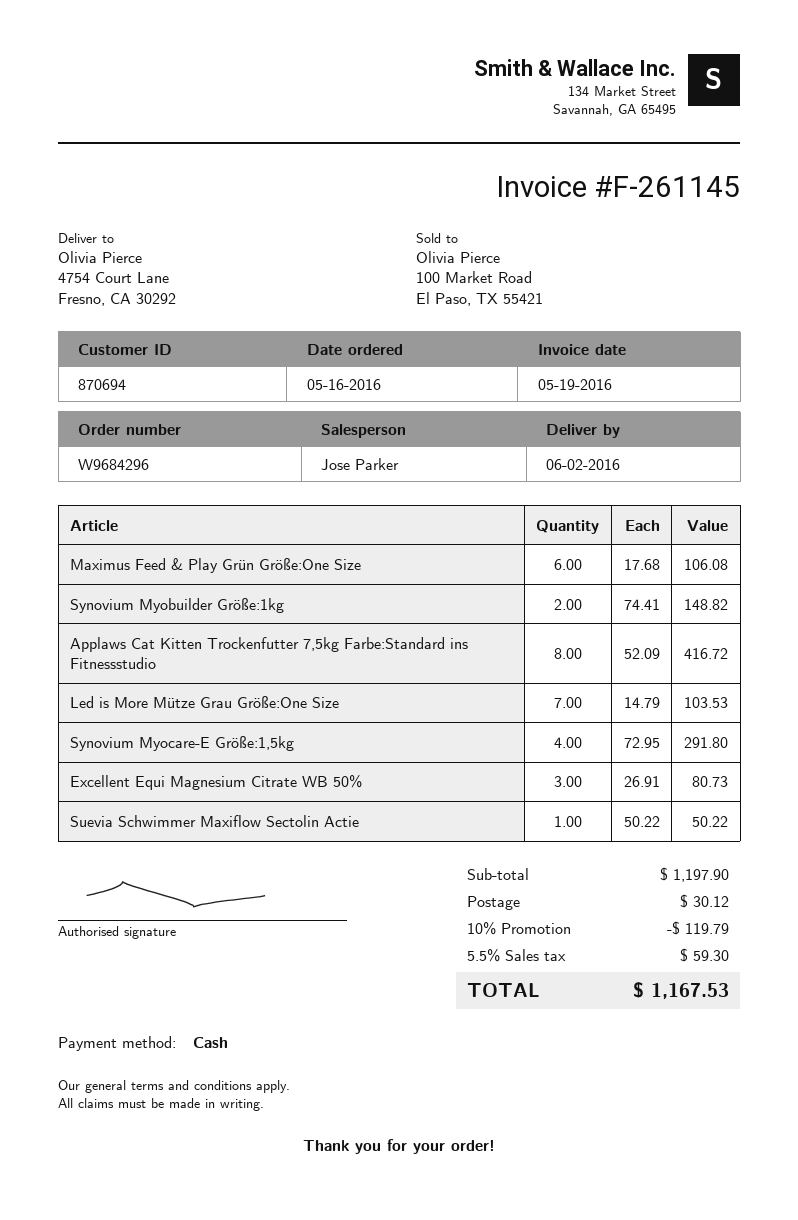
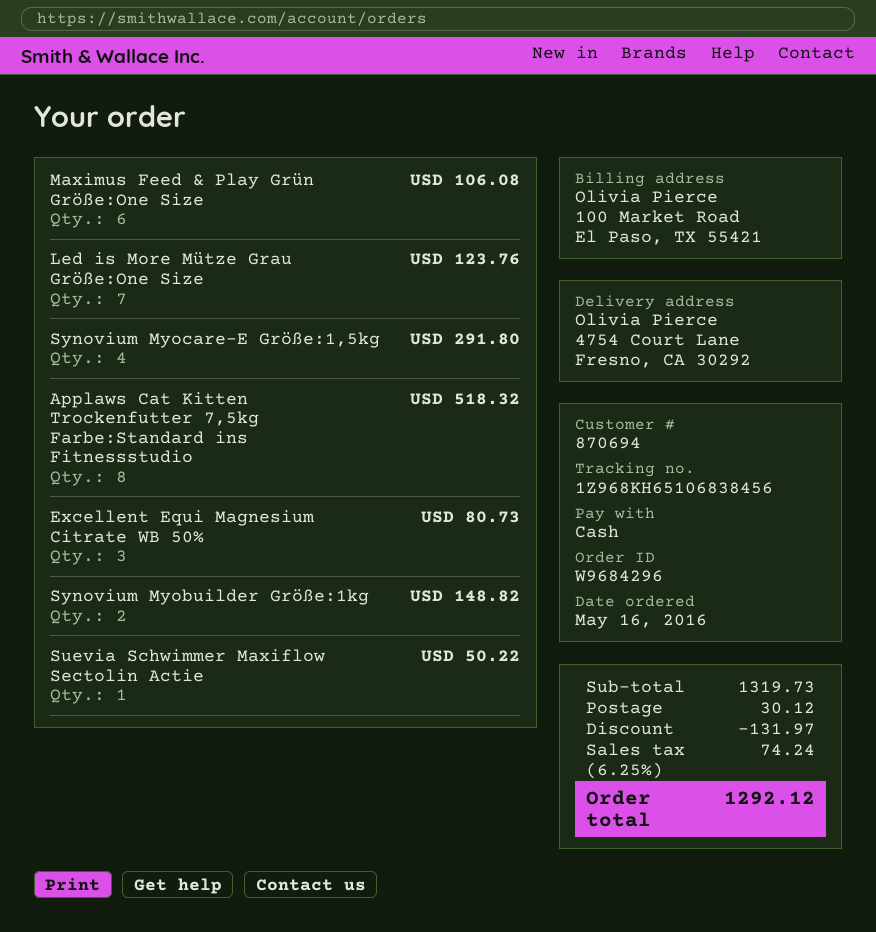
Applaws Cat Kitten Trockenfutter 7,5kg Farbe:Standard ins Fitnessstudio: 8 for 416.72 -> 8 for 518.32
Led is More Mütze Grau Größe:One Size: 7 for 103.53 -> 7 for 123.76
subtotal: 1197.90 -> 1319.73
discount: 119.79 -> 131.97
tax: 5.5% = 59.30 -> 6.25% = 74.24
total: 1167.53 -> 1292.12

